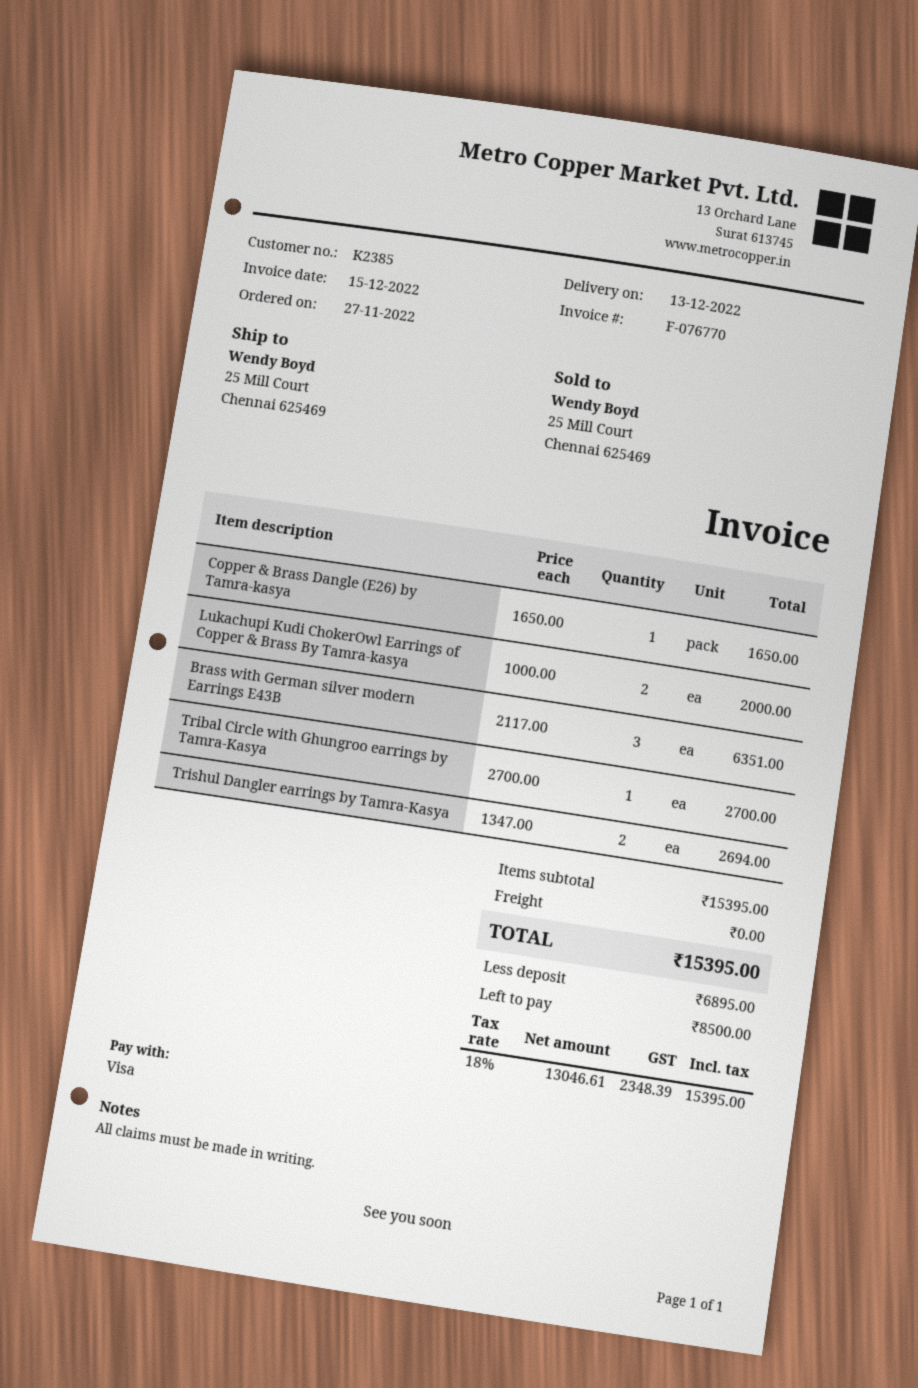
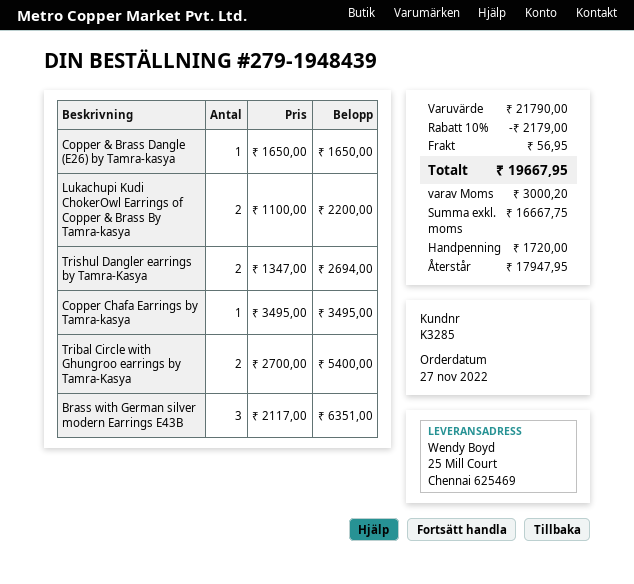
customer number: K2385 -> K3285
Lukachupi Kudi ChokerOwl Earrings of Copper & Brass By Tamra-kasya: 2 x 1000.00 = 2000.00 -> 2 x 1100.00 = 2200.00
Tribal Circle with Ghungroo earrings by Tamra-Kasya: 1 x 2700.00 = 2700.00 -> 2 x 2700.00 = 5400.00
Copper Chafa Earrings by Tamra-kasya: none -> 1 x 3495.00 = 3495.00
subtotal: 15395.00 -> 21790.00
discount: none -> 10% = 2179.00
shipping: 0.00 -> 56.95
net: 13046.61 -> 16667.75
tax: 2348.39 -> 3000.20
total: 15395.00 -> 19667.95
deposit: 6895.00 -> 1720.00
balance: 8500.00 -> 17947.95

